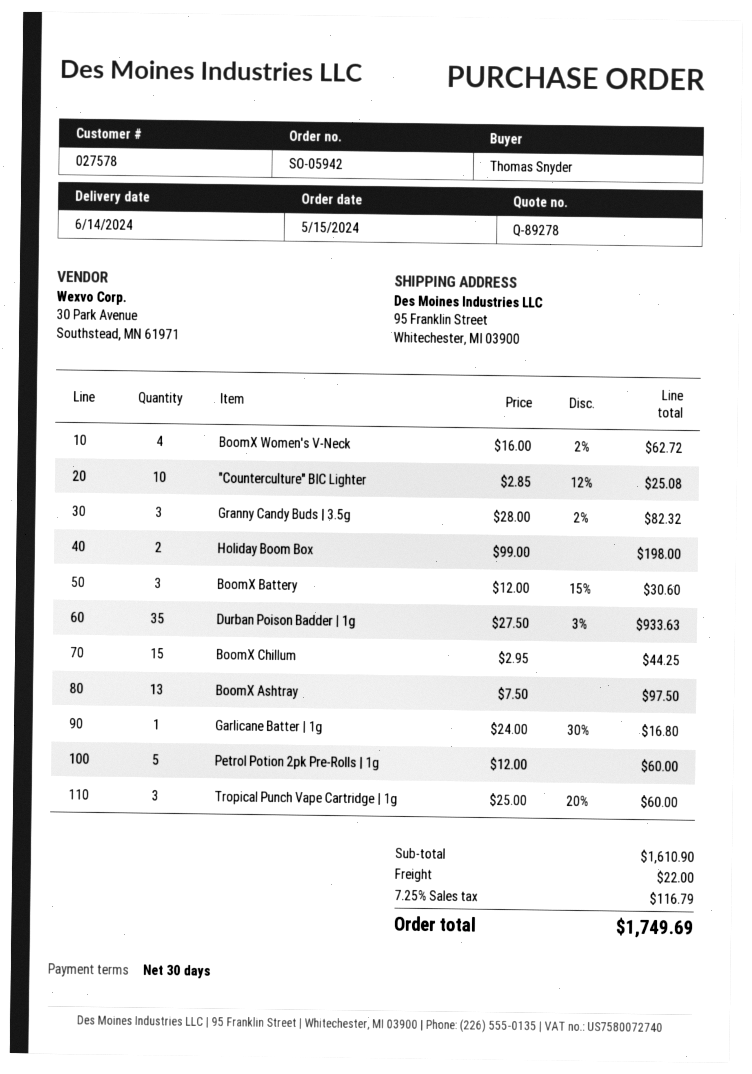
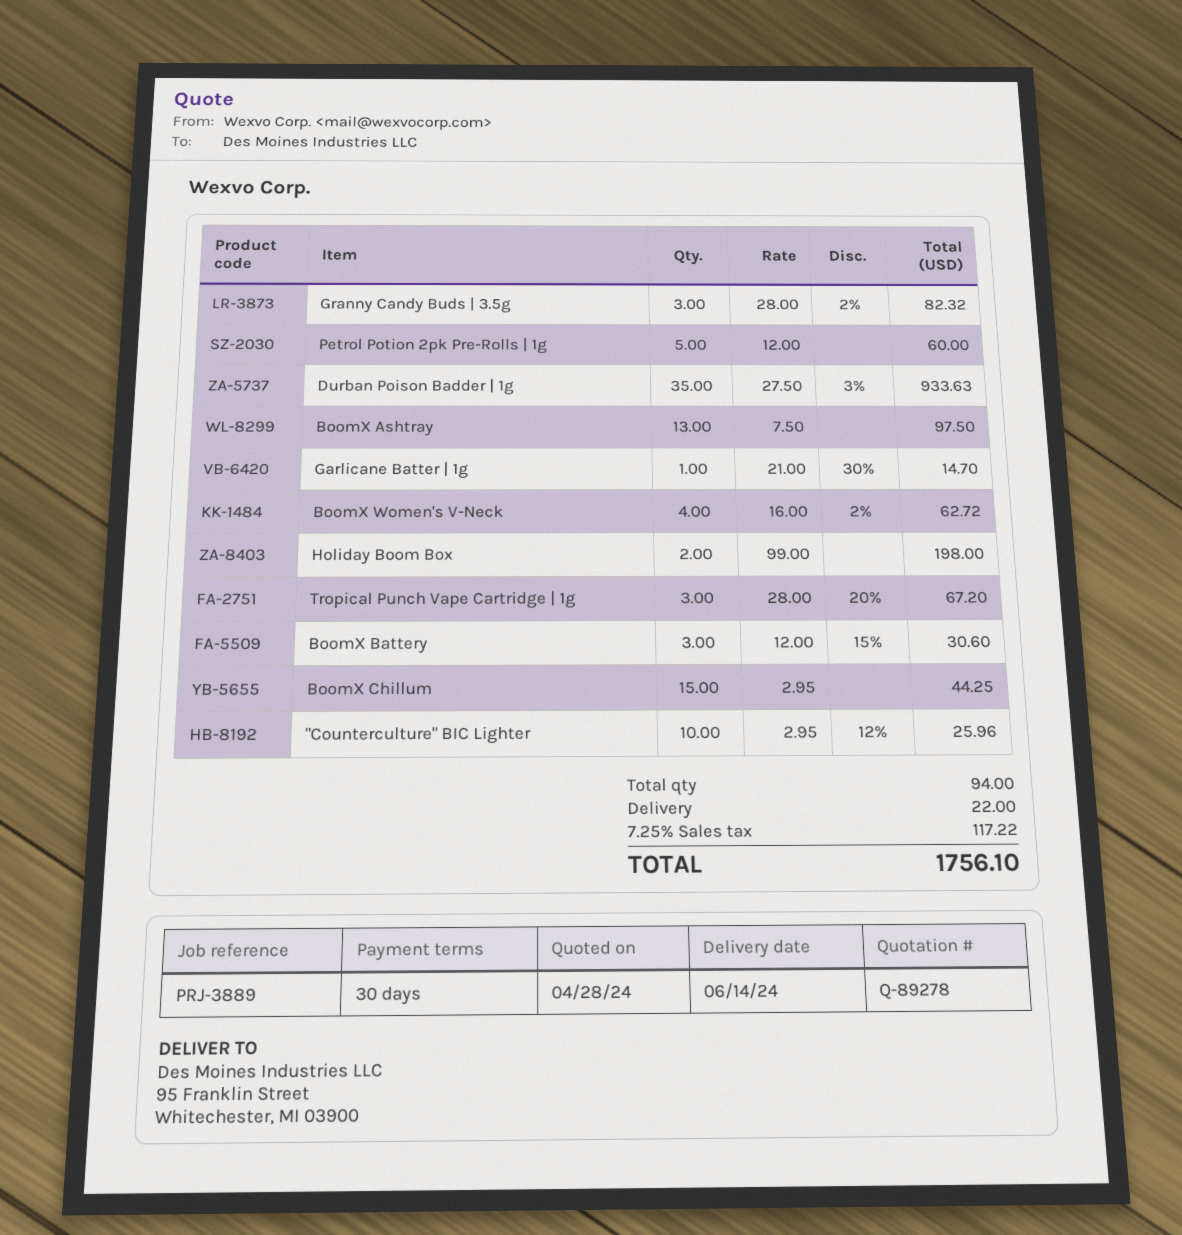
"Counterculture" BIC Lighter: 10 x 2.85 - 12% = 25.08 -> 10 x 2.95 - 12% = 25.96
Garlicane Batter | 1g: 1 x 24.00 - 30% = 16.80 -> 1 x 21.00 - 30% = 14.70
Tropical Punch Vape Cartridge | 1g: 3 x 25.00 - 20% = 60.00 -> 3 x 28.00 - 20% = 67.20
tax: 7.25% = 116.79 -> 7.25% = 117.22
total: 1749.69 -> 1756.10

